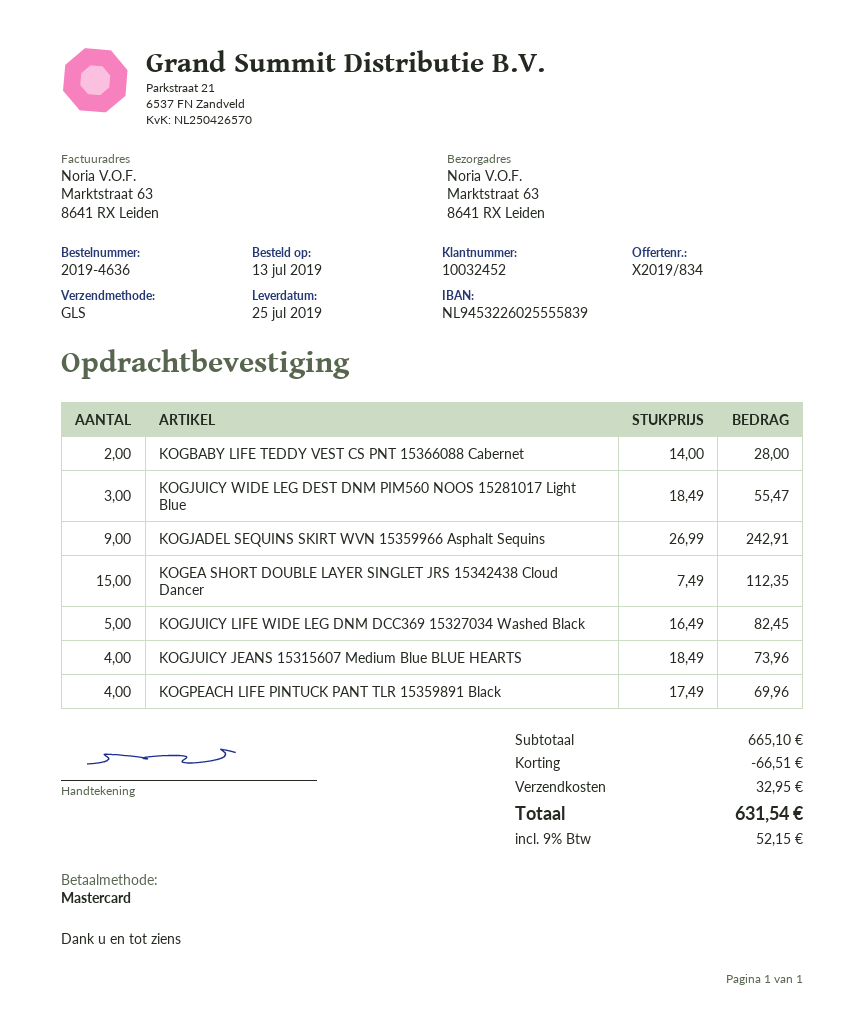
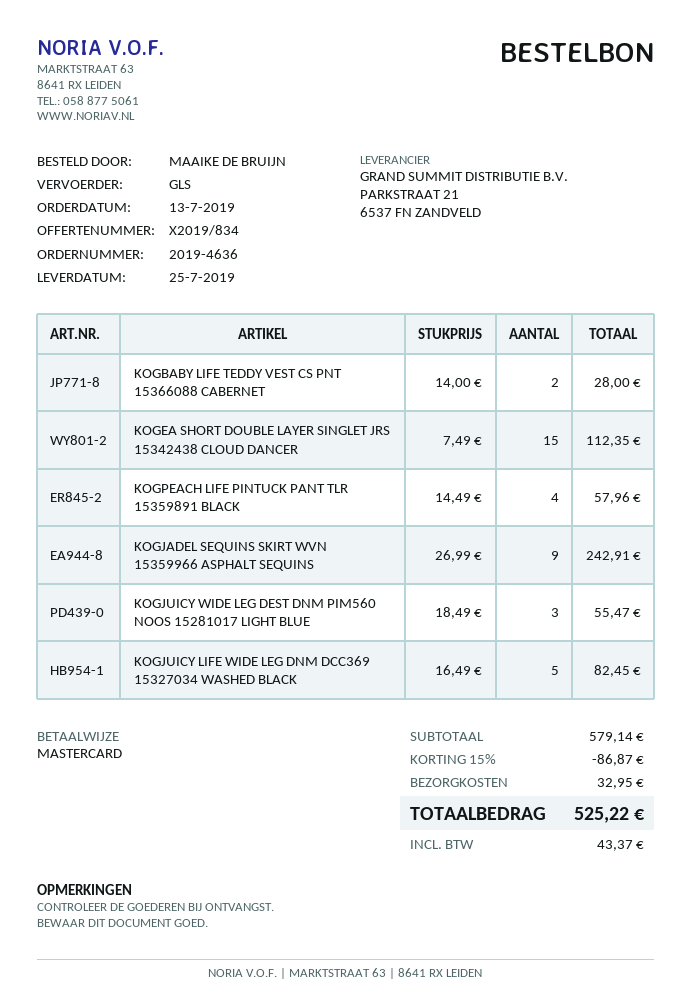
KOGJUICY JEANS 15315607 Medium Blue BLUE HEARTS: 4 x 18.49 = 73.96 -> none
KOGPEACH LIFE PINTUCK PANT TLR 15359891 Black: 4 x 17.49 = 69.96 -> 4 x 14.49 = 57.96
subtotal: 665.10 -> 579.14
discount: 66.51 -> 86.87
tax: 52.15 -> 43.37
total: 631.54 -> 525.22

